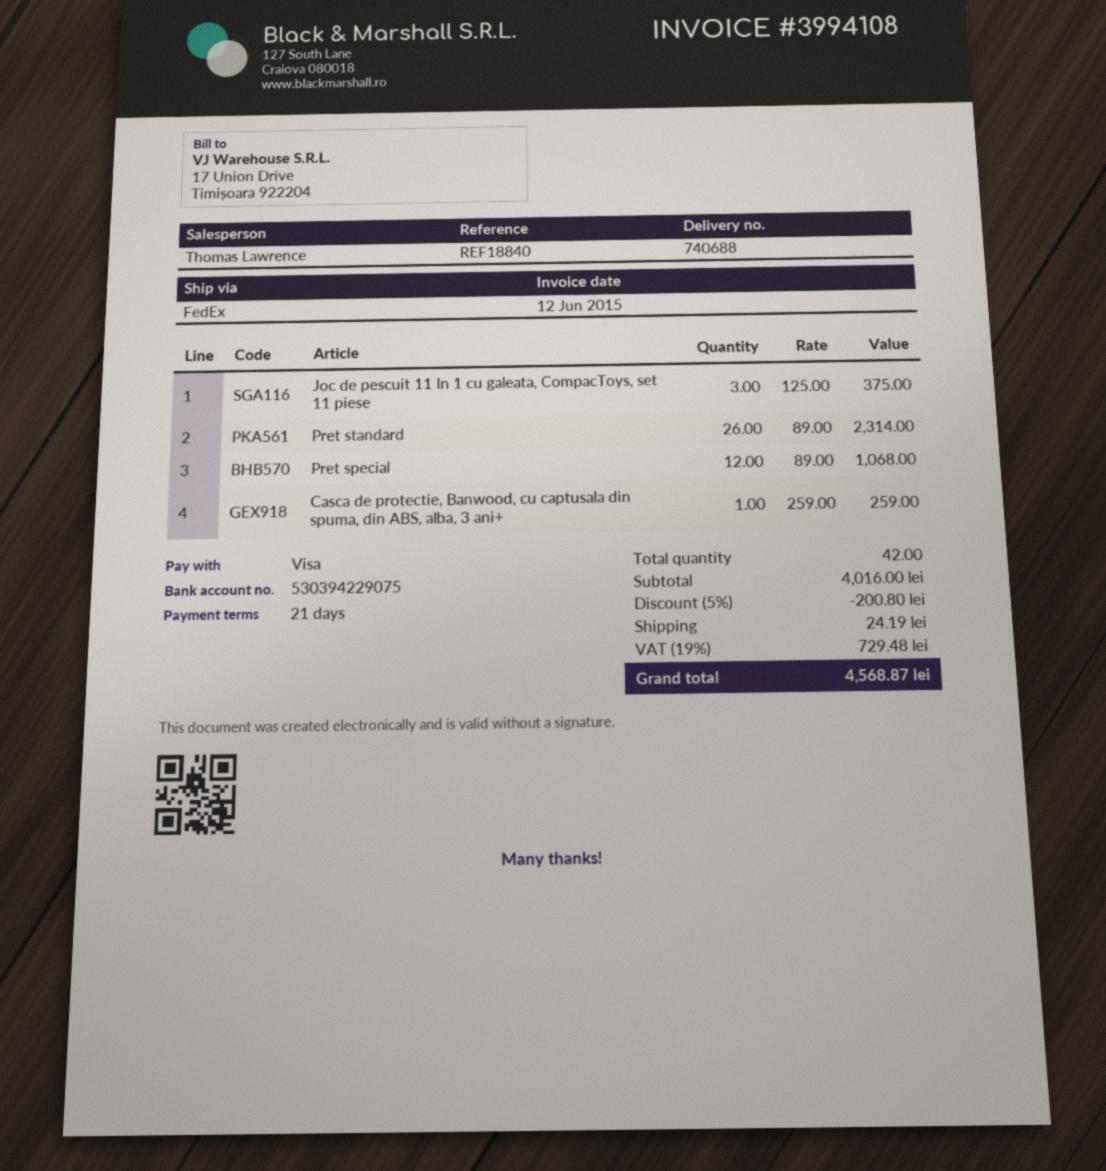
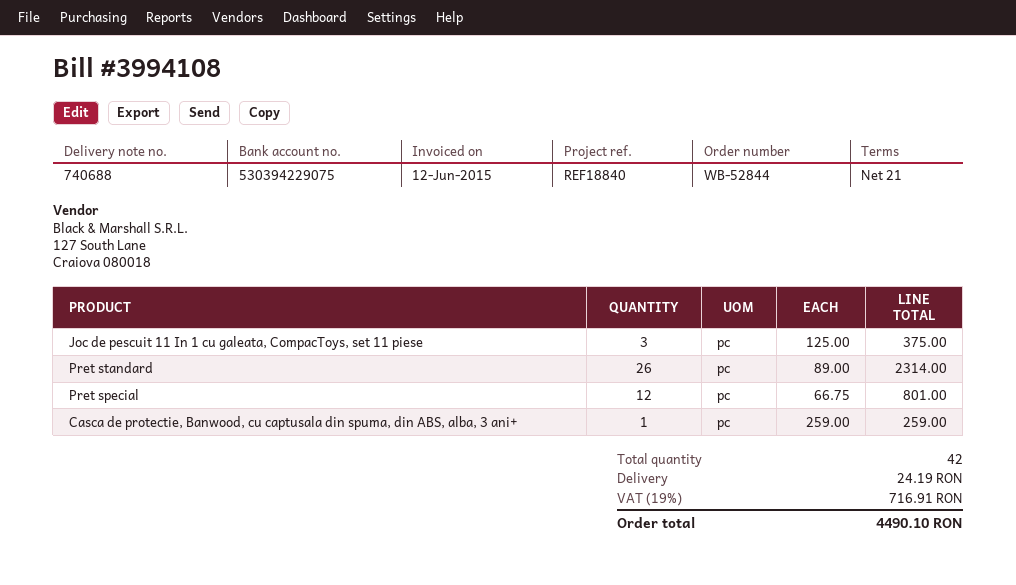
Pret special: 12 x 89.00 = 1068.00 -> 12 x 66.75 = 801.00
discount: 5% = 200.80 -> none
tax: 19% = 729.48 -> 19% = 716.91
total: 4568.87 -> 4490.10

